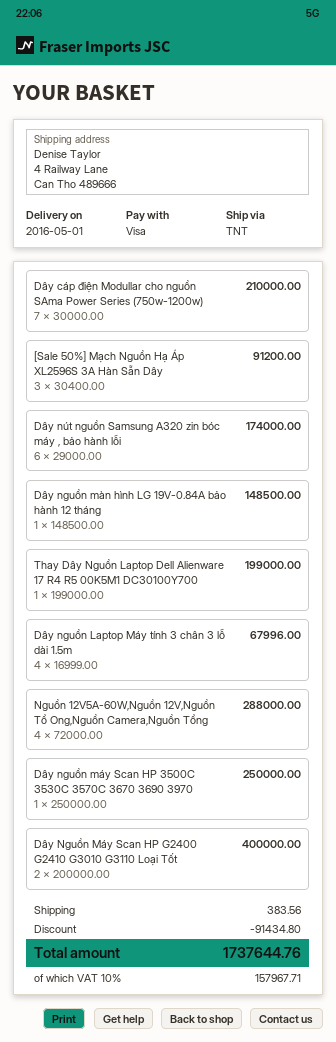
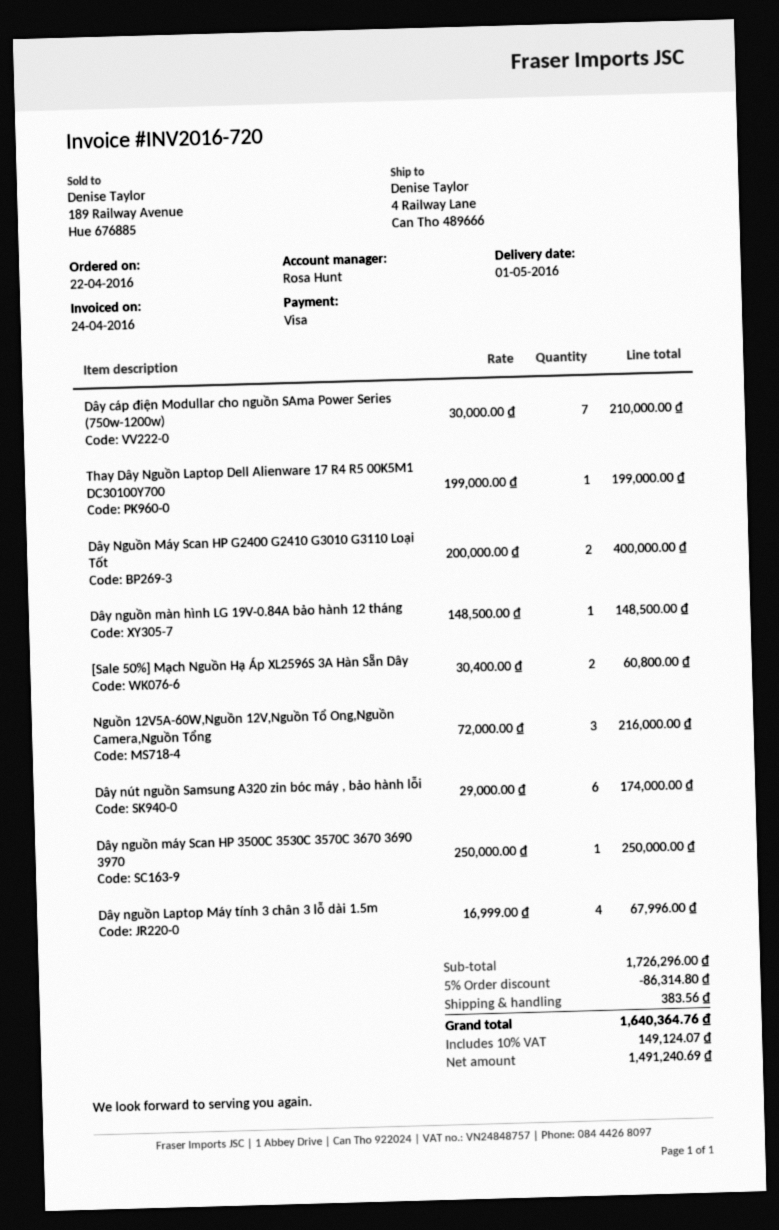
[Sale 50%] Mạch Nguồn Hạ Áp XL2596S 3A Hàn Sẵn Dây: 3 x 30400.00 = 91200.00 -> 2 x 30400.00 = 60800.00
Nguồn 12V5A-60W,Nguồn 12V,Nguồn Tổ Ong,Nguồn Camera,Nguồn Tổng: 4 x 72000.00 = 288000.00 -> 3 x 72000.00 = 216000.00
discount: 91434.80 -> 86314.80
tax: 10% = 157967.71 -> 10% = 149124.07
total: 1737644.76 -> 1640364.76

